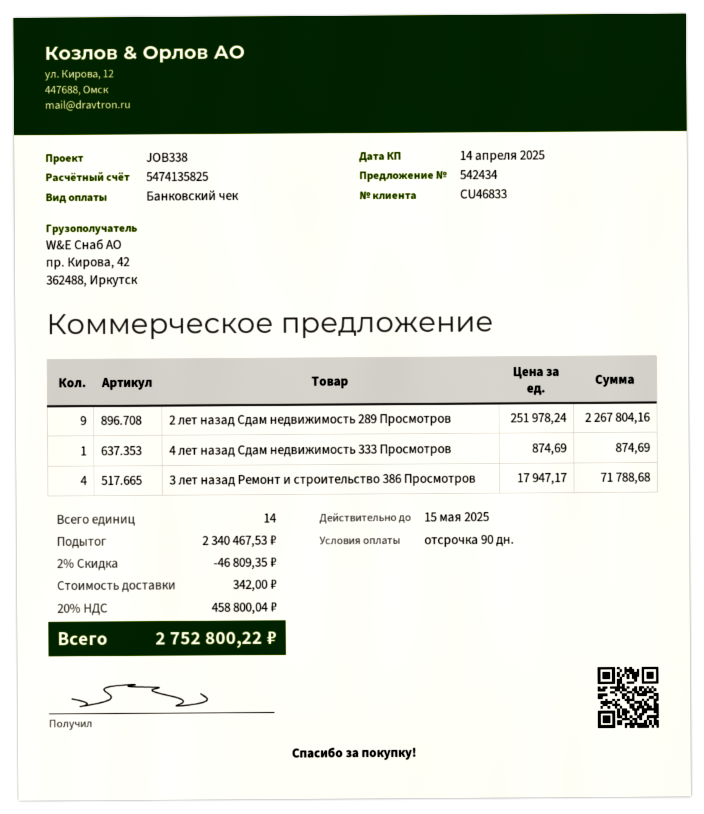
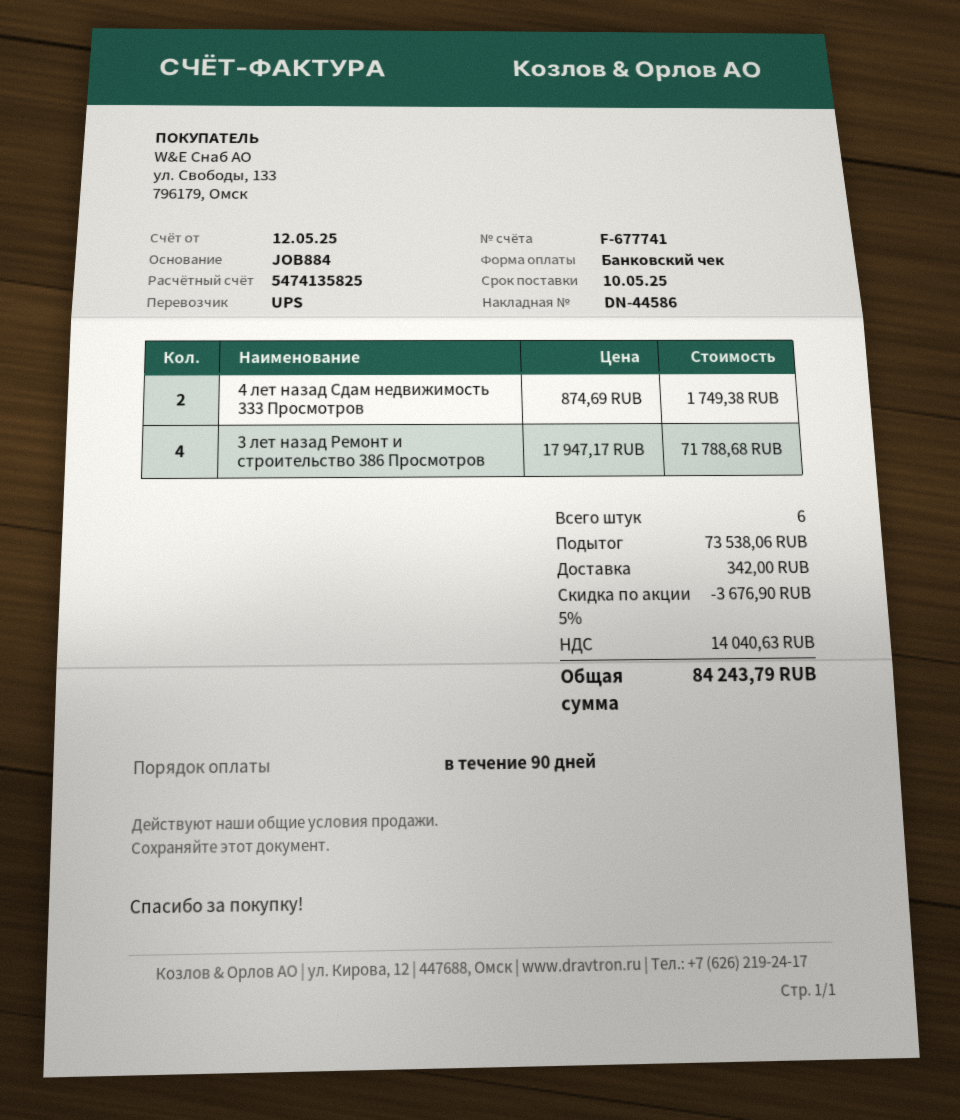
reference: JOB338 -> JOB884
2 лет назад Сдам недвижимость 289 Просмотров: 9 x 251978.24 = 2267804.16 -> none
4 лет назад Сдам недвижимость 333 Просмотров: 1 x 874.69 = 874.69 -> 2 x 874.69 = 1749.38
total quantity: 14 -> 6
subtotal: 2340467.53 -> 73538.06
discount: 2% = 46809.35 -> 5% = 3676.90
tax: 458800.04 -> 14040.63
total: 2752800.22 -> 84243.79

